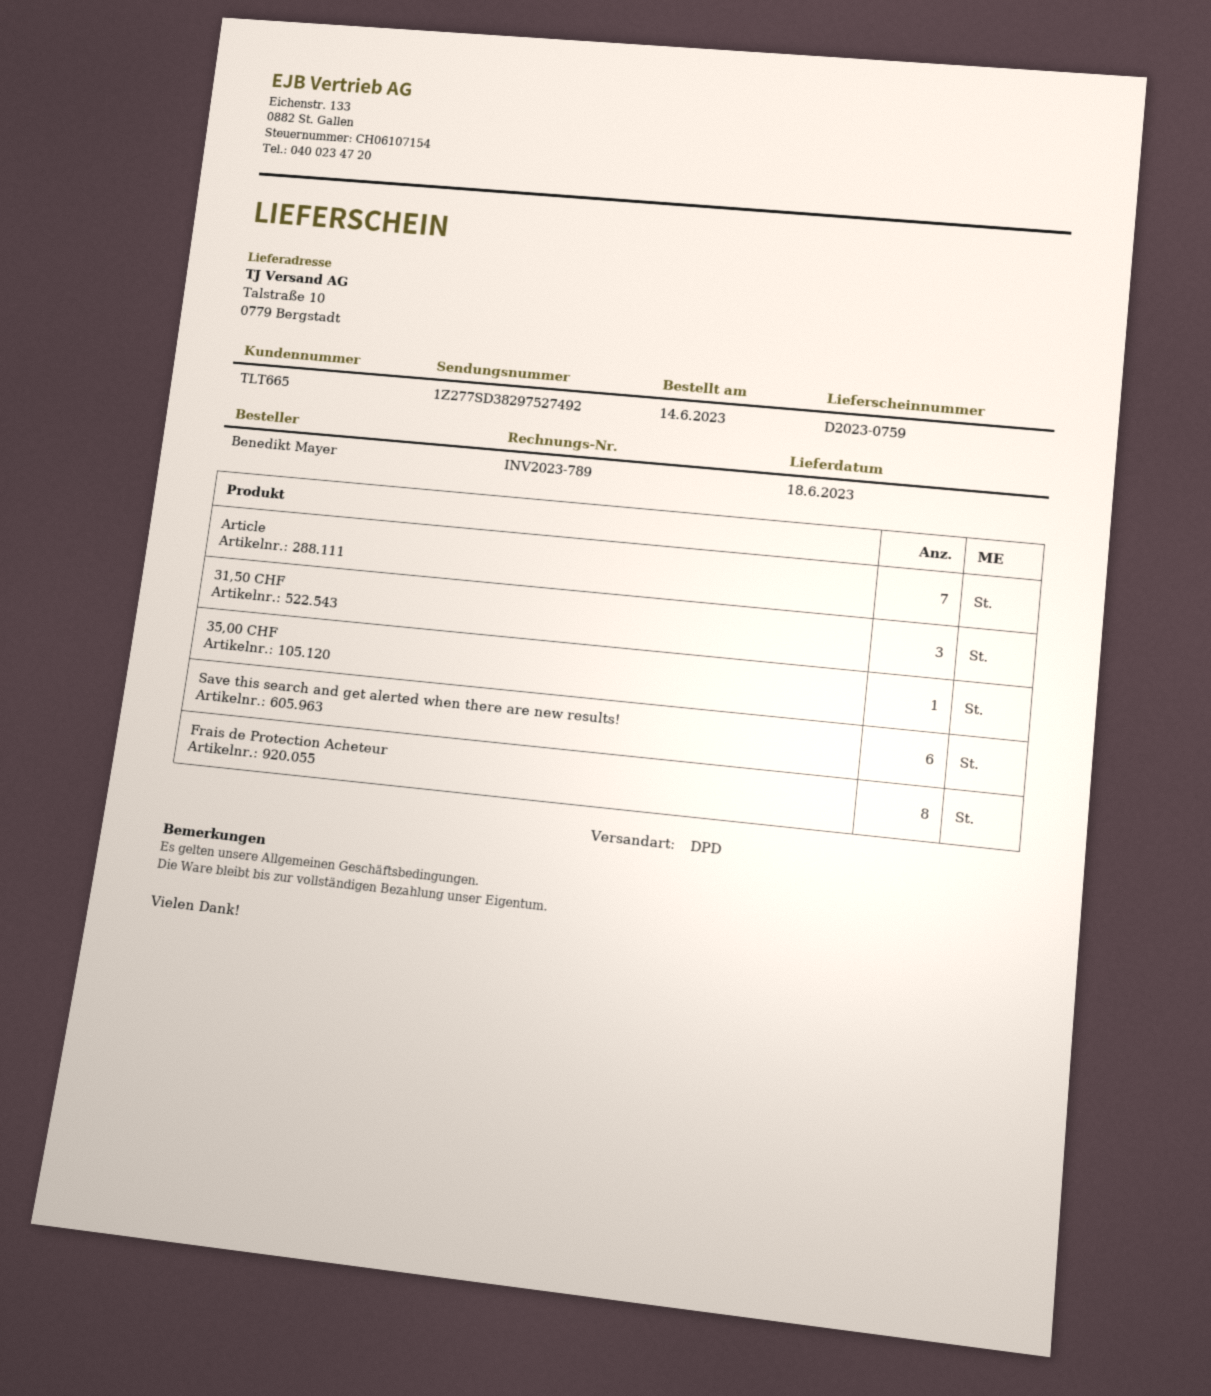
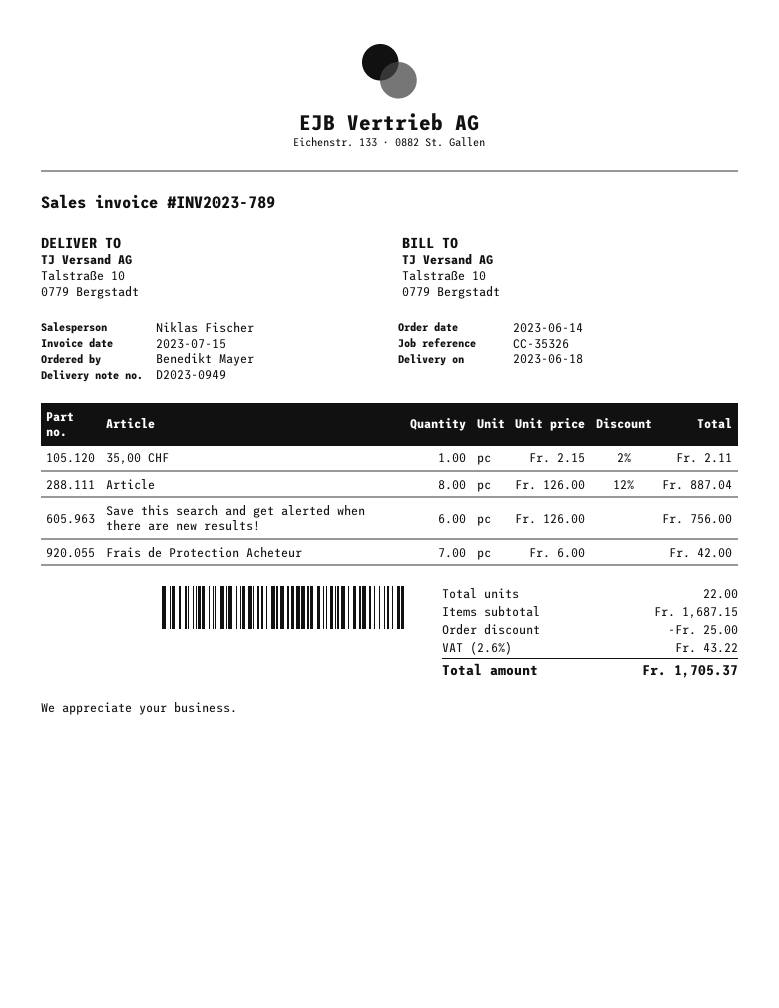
delivery note number: D2023-0759 -> D2023-0949
Article: 7 -> 8
31,50 CHF: 3 -> none
Frais de Protection Acheteur: 8 -> 7

